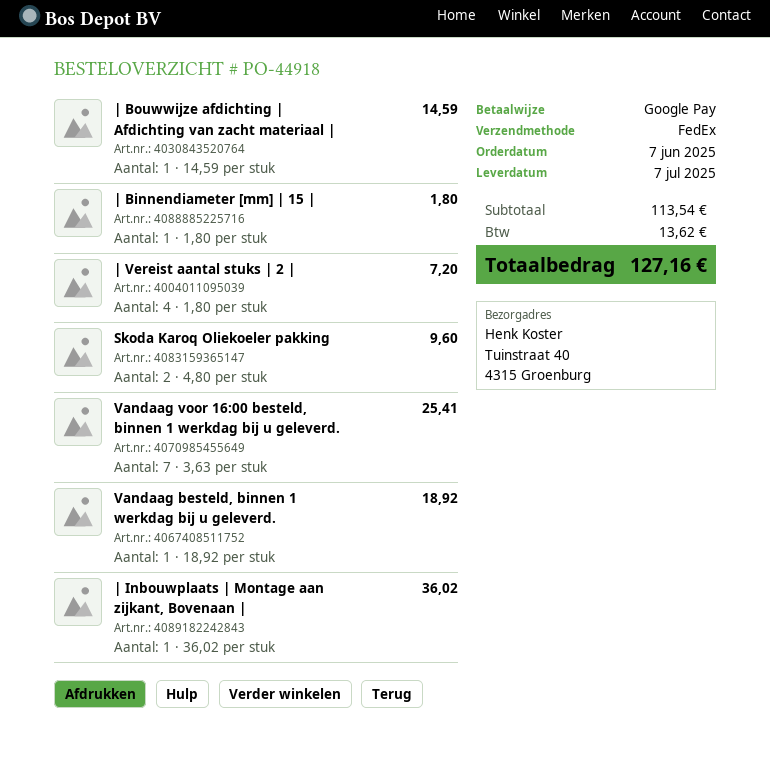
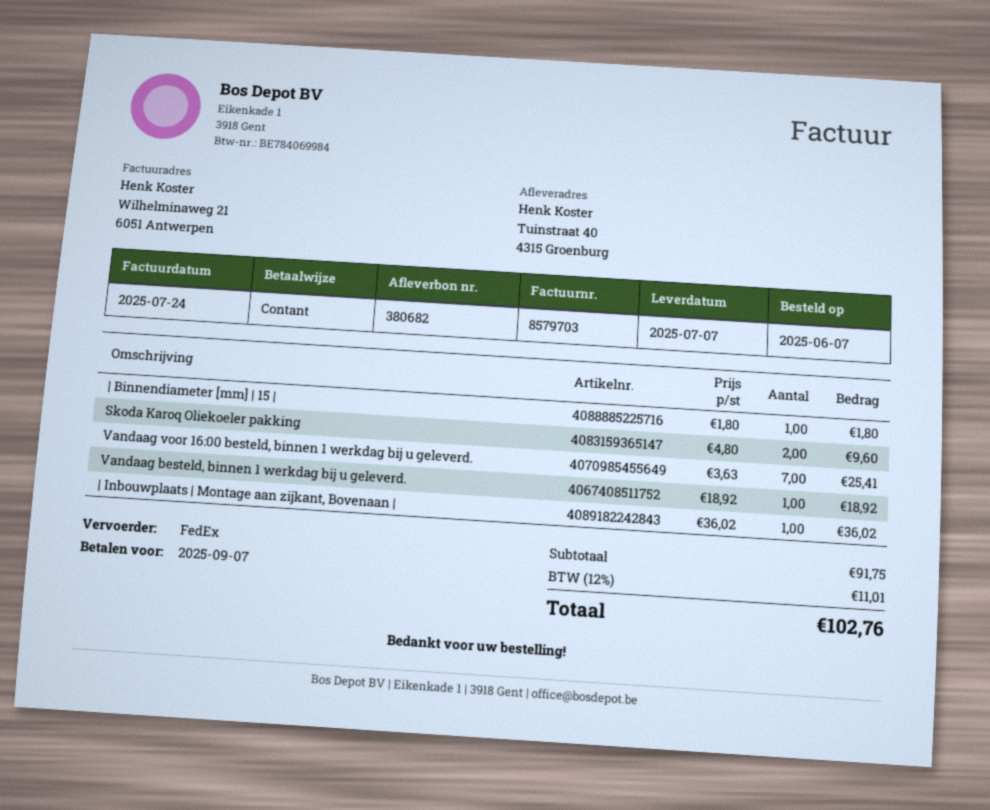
payment method: Google Pay -> cash
| Bouwwijze afdichting | Afdichting van zacht materiaal |: 1 x 14.59 = 14.59 -> none
| Vereist aantal stuks | 2 |: 4 x 1.80 = 7.20 -> none
subtotal: 113.54 -> 91.75
tax: 13.62 -> 11.01
total: 127.16 -> 102.76

